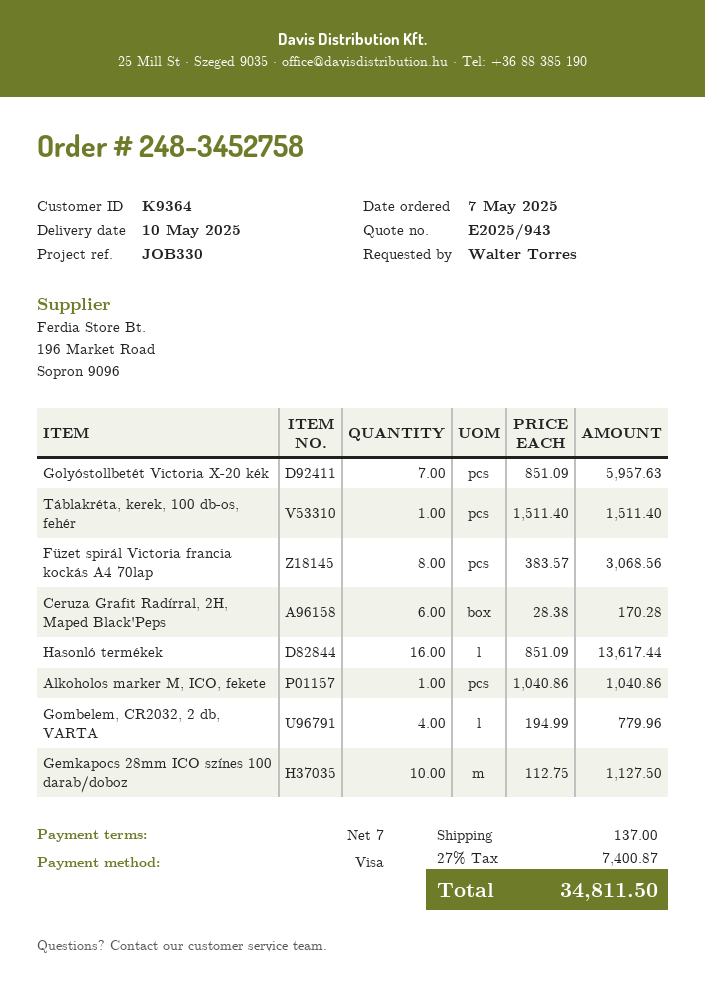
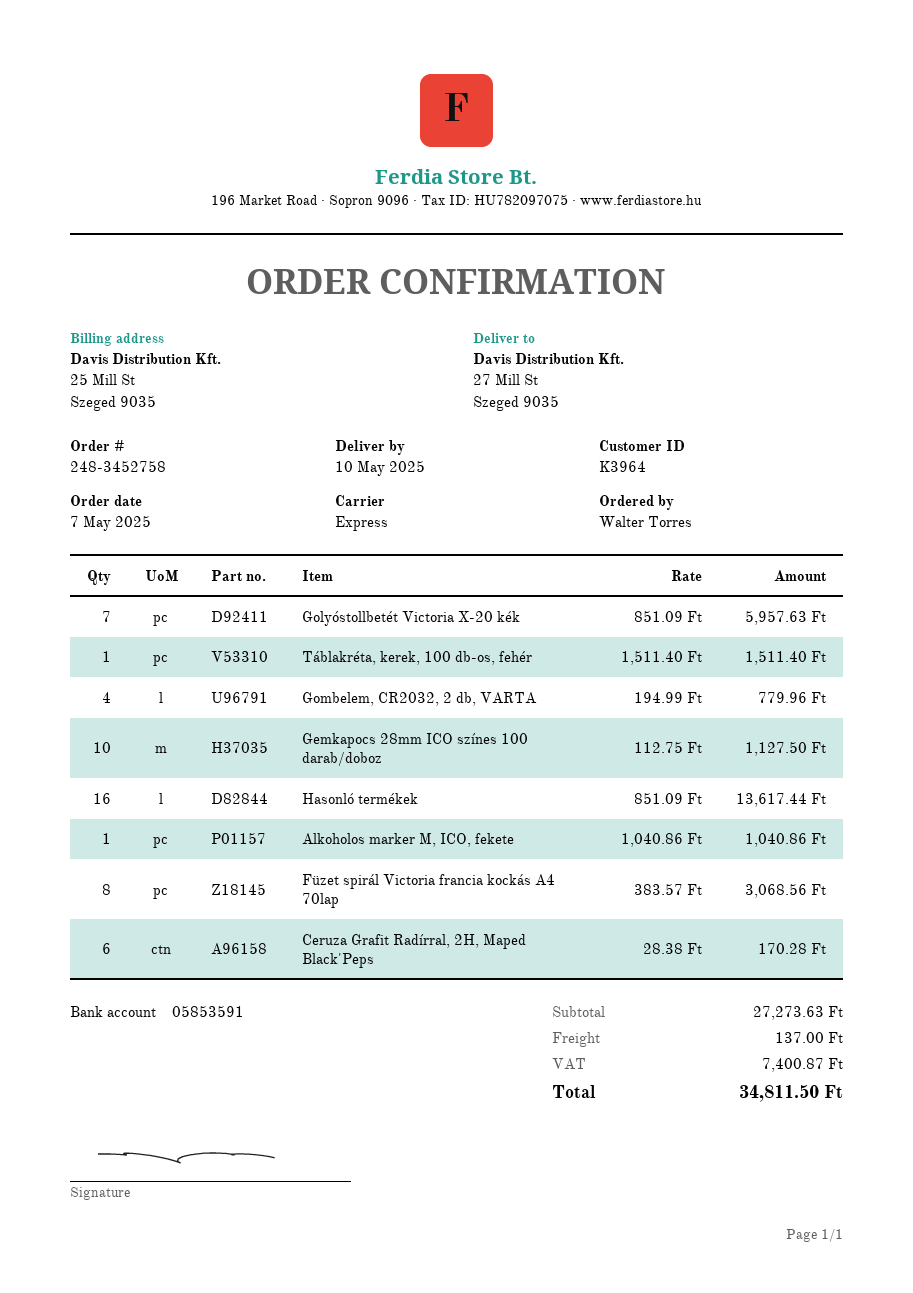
customer number: K9364 -> K3964

